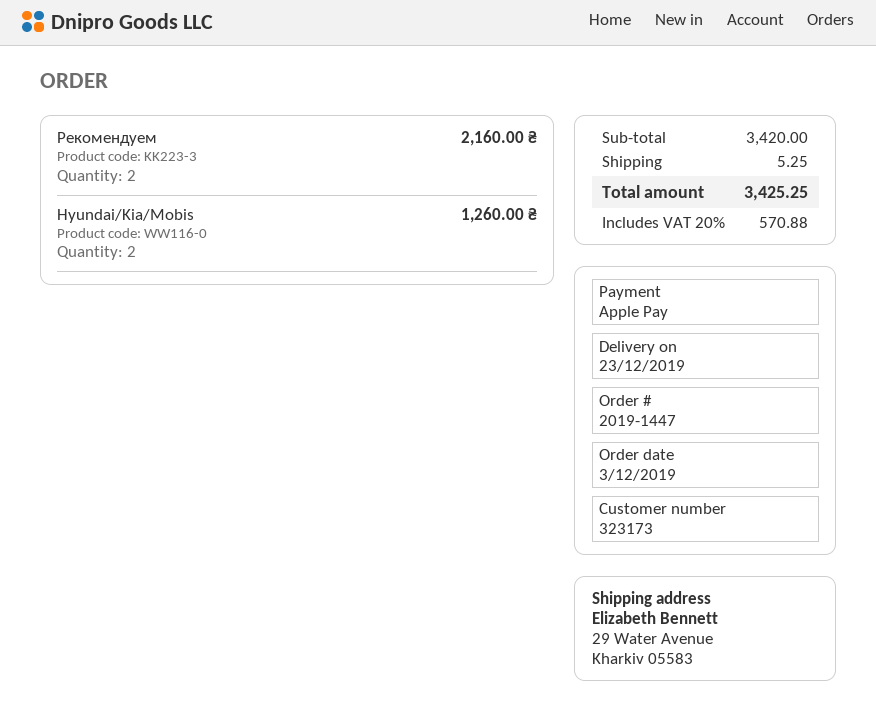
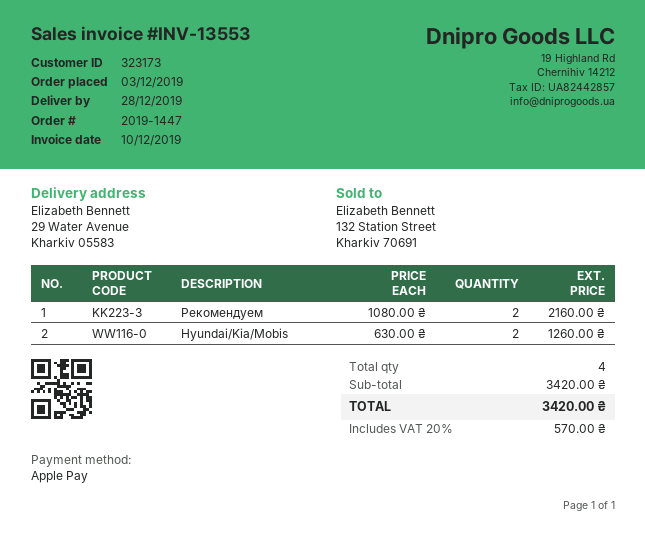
delivery date: 2019-12-23 -> 2019-12-28
shipping: 5.25 -> none
tax: 20% = 570.88 -> 20% = 570.00
total: 3425.25 -> 3420.00

